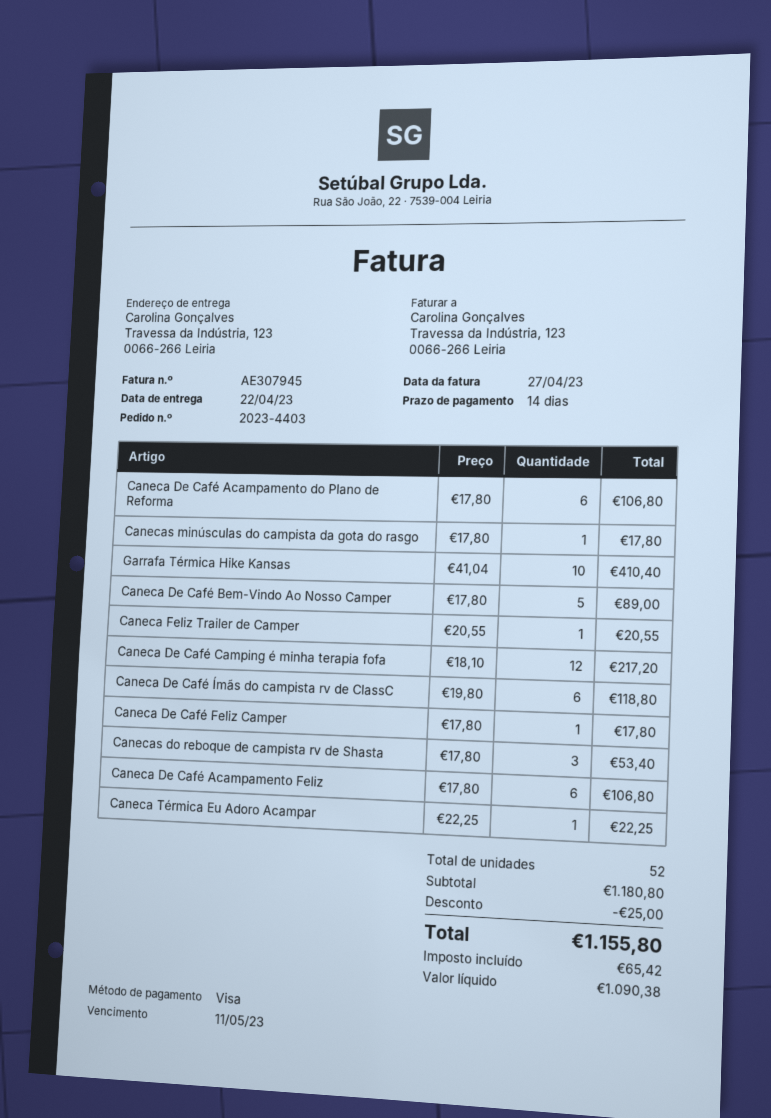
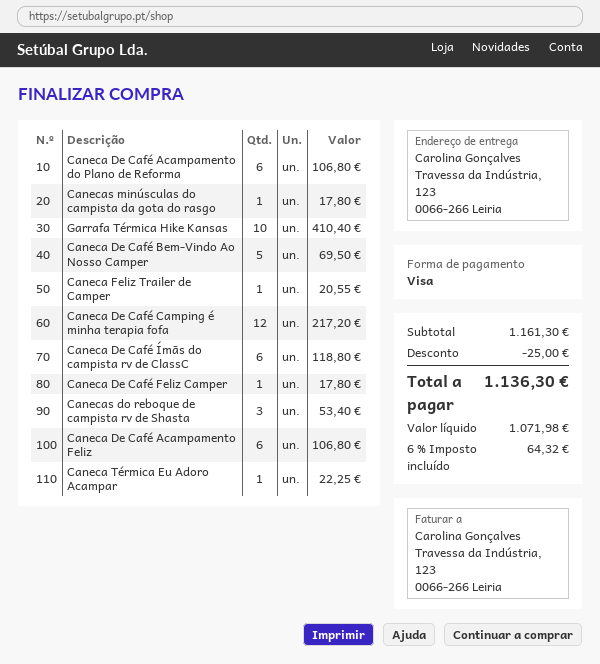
Caneca De Café Bem-Vindo Ao Nosso Camper: 5 for 89.00 -> 5 for 69.50
subtotal: 1180.80 -> 1161.30
net: 1090.38 -> 1071.98
tax: 65.42 -> 64.32
total: 1155.80 -> 1136.30

